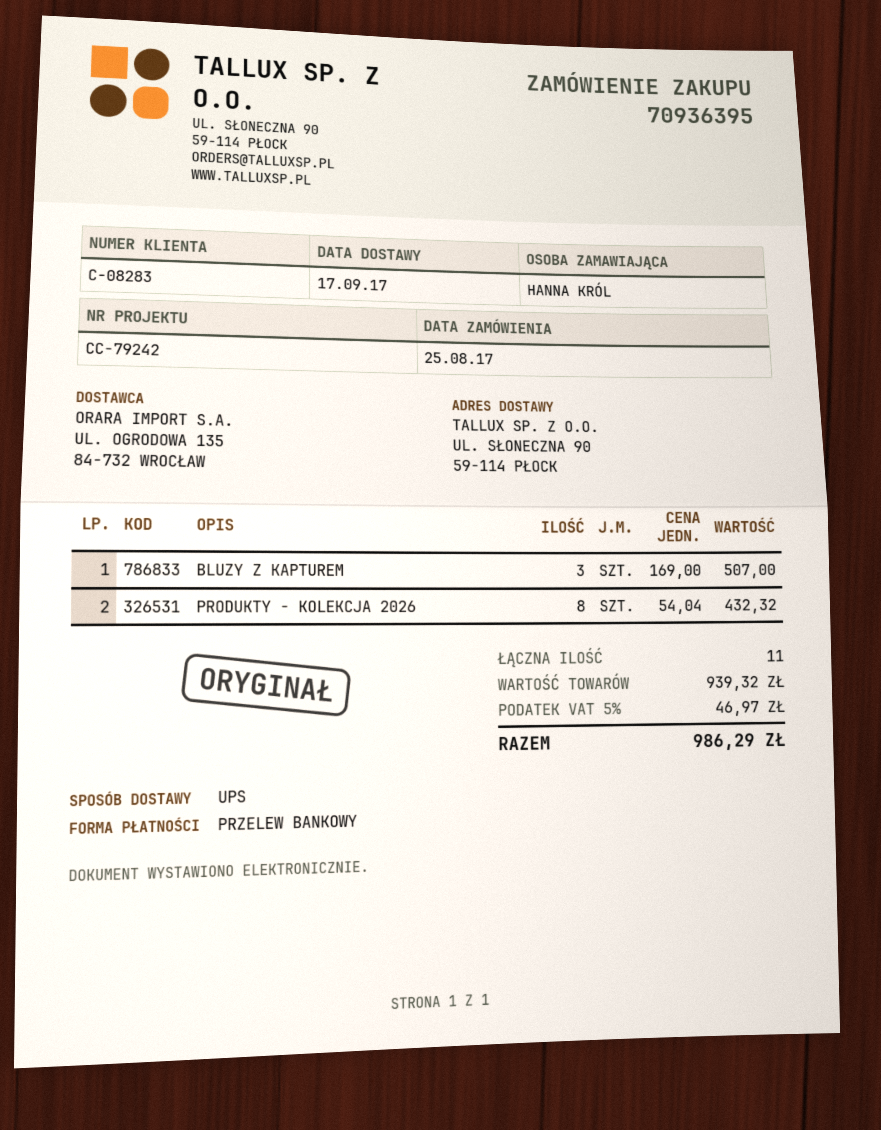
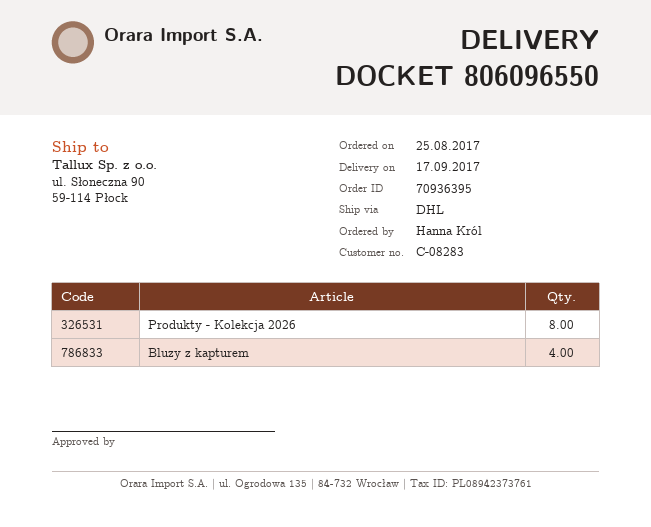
shipping method: UPS -> DHL
BLUZY Z KAPTUREM: 3 -> 4

